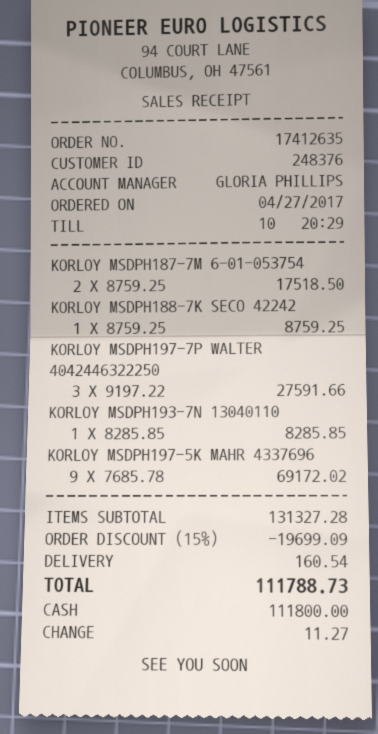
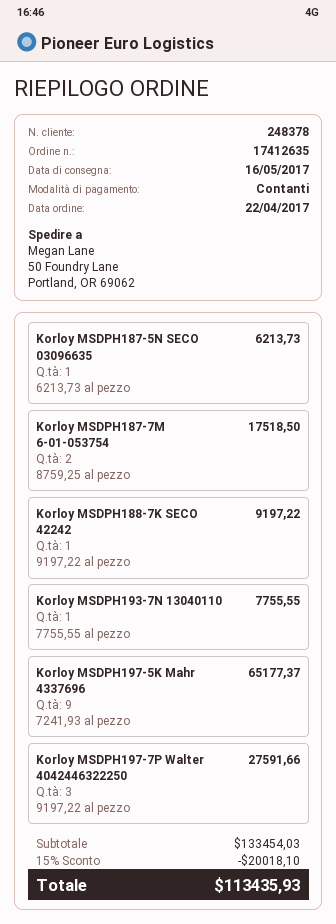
order date: 2017-04-27 -> 2017-04-22
customer number: 248376 -> 248378
KORLOY MSDPH188-7K SECO 42242: 1 x 8759.25 = 8759.25 -> 1 x 9197.22 = 9197.22
KORLOY MSDPH193-7N 13040110: 1 x 8285.85 = 8285.85 -> 1 x 7755.55 = 7755.55
KORLOY MSDPH197-5K MAHR 4337696: 9 x 7685.78 = 69172.02 -> 9 x 7241.93 = 65177.37
Korloy MSDPH187-5N SECO 03096635: none -> 1 x 6213.73 = 6213.73
subtotal: 131327.28 -> 133454.03
discount: 15% = 19699.09 -> 15% = 20018.10
shipping: 160.54 -> none
total: 111788.73 -> 113435.93

